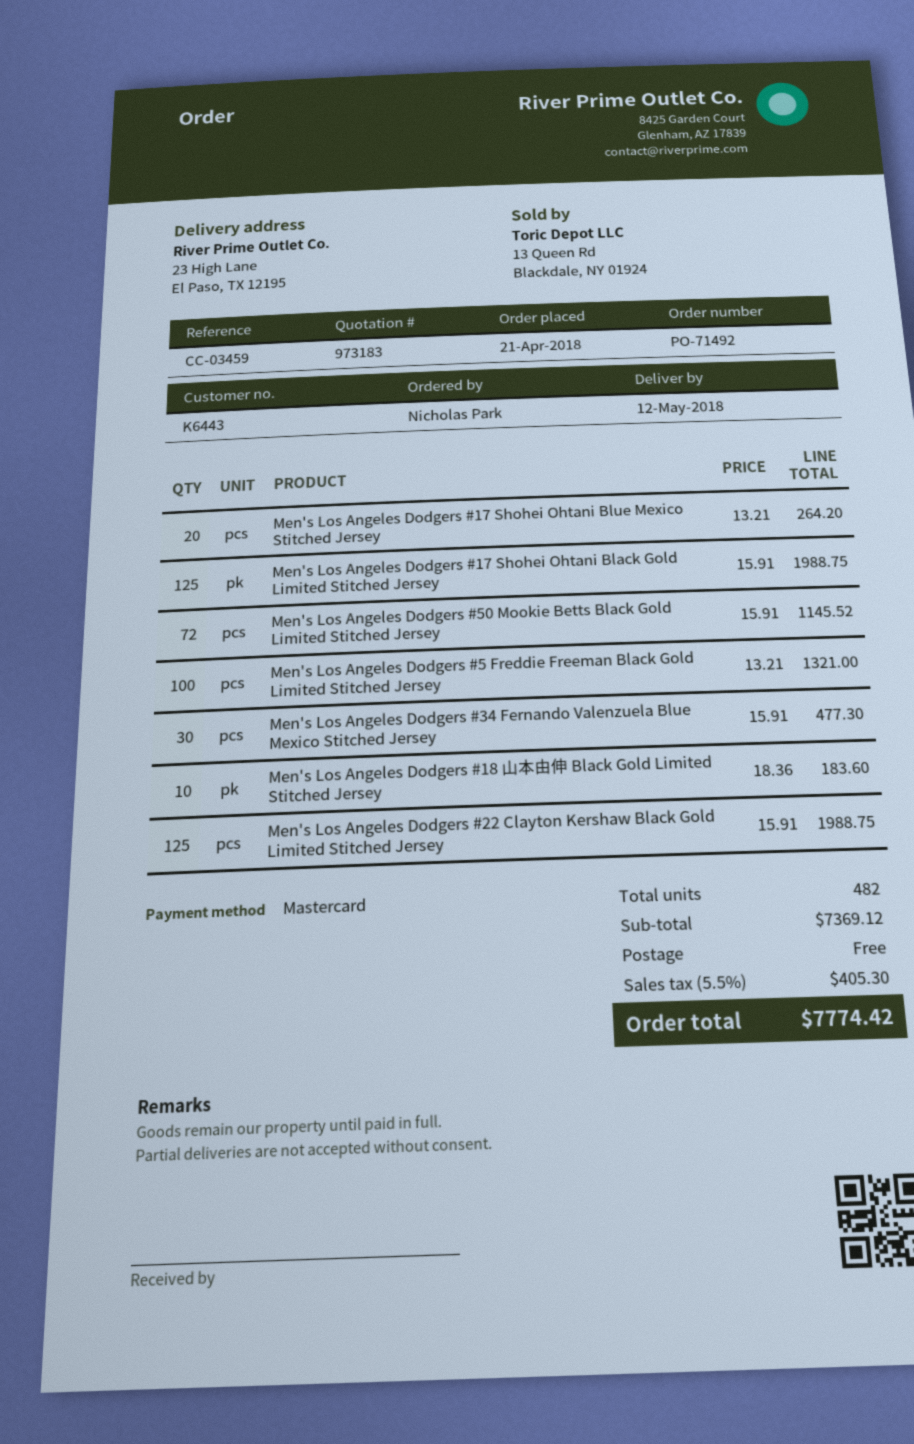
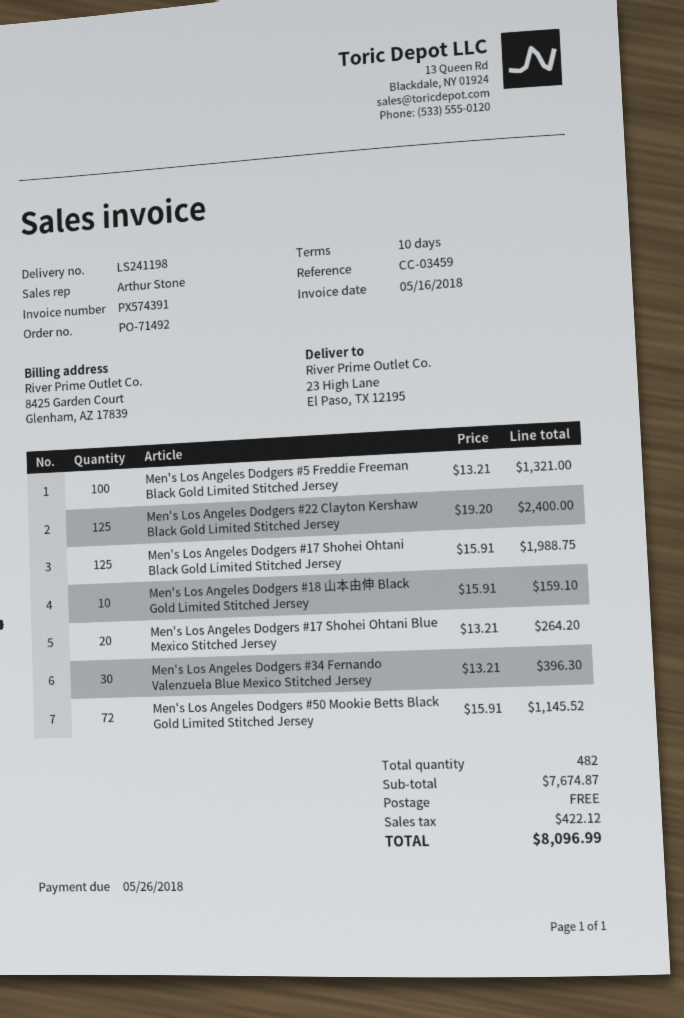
Men's Los Angeles Dodgers #34 Fernando Valenzuela Blue Mexico Stitched Jersey: 30 x 15.91 = 477.30 -> 30 x 13.21 = 396.30
Men's Los Angeles Dodgers #18 山本由伸 Black Gold Limited Stitched Jersey: 10 x 18.36 = 183.60 -> 10 x 15.91 = 159.10
Men's Los Angeles Dodgers #22 Clayton Kershaw Black Gold Limited Stitched Jersey: 125 x 15.91 = 1988.75 -> 125 x 19.20 = 2400.00
subtotal: 7369.12 -> 7674.87
tax: 405.30 -> 422.12
total: 7774.42 -> 8096.99

